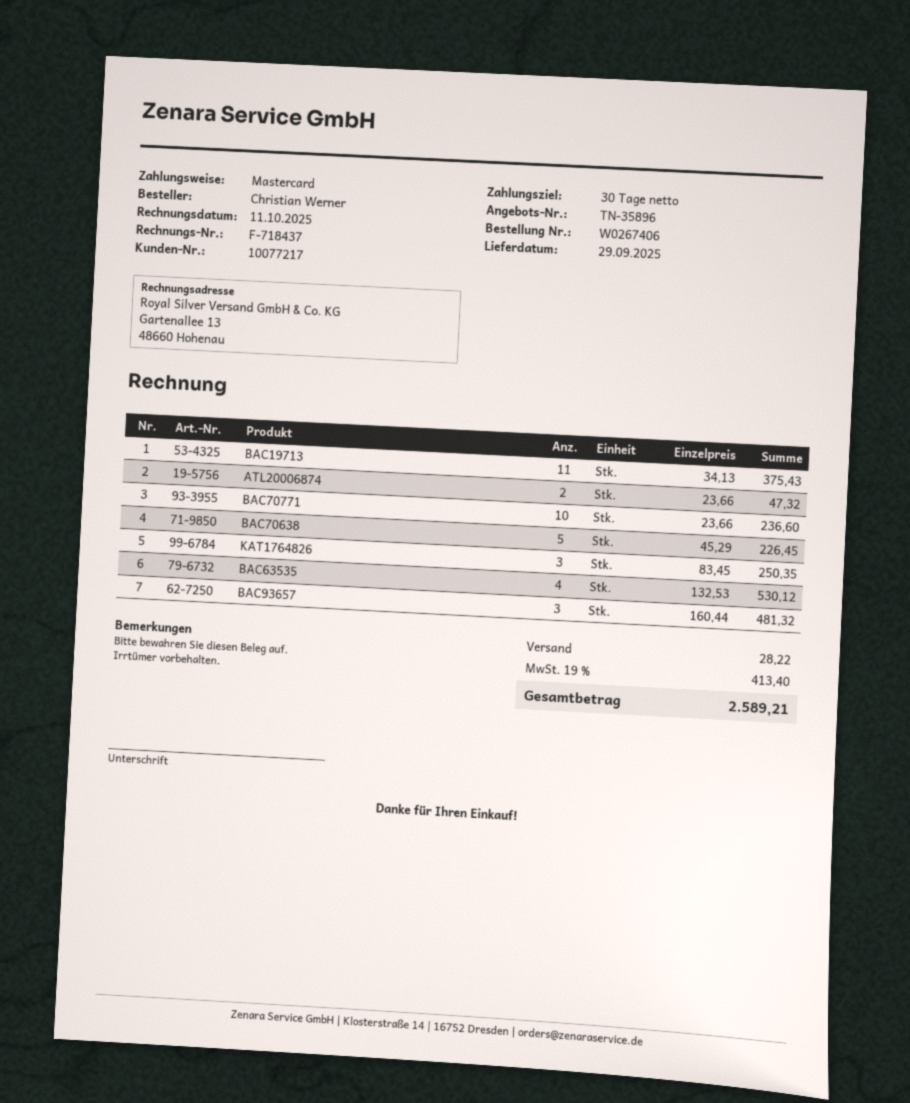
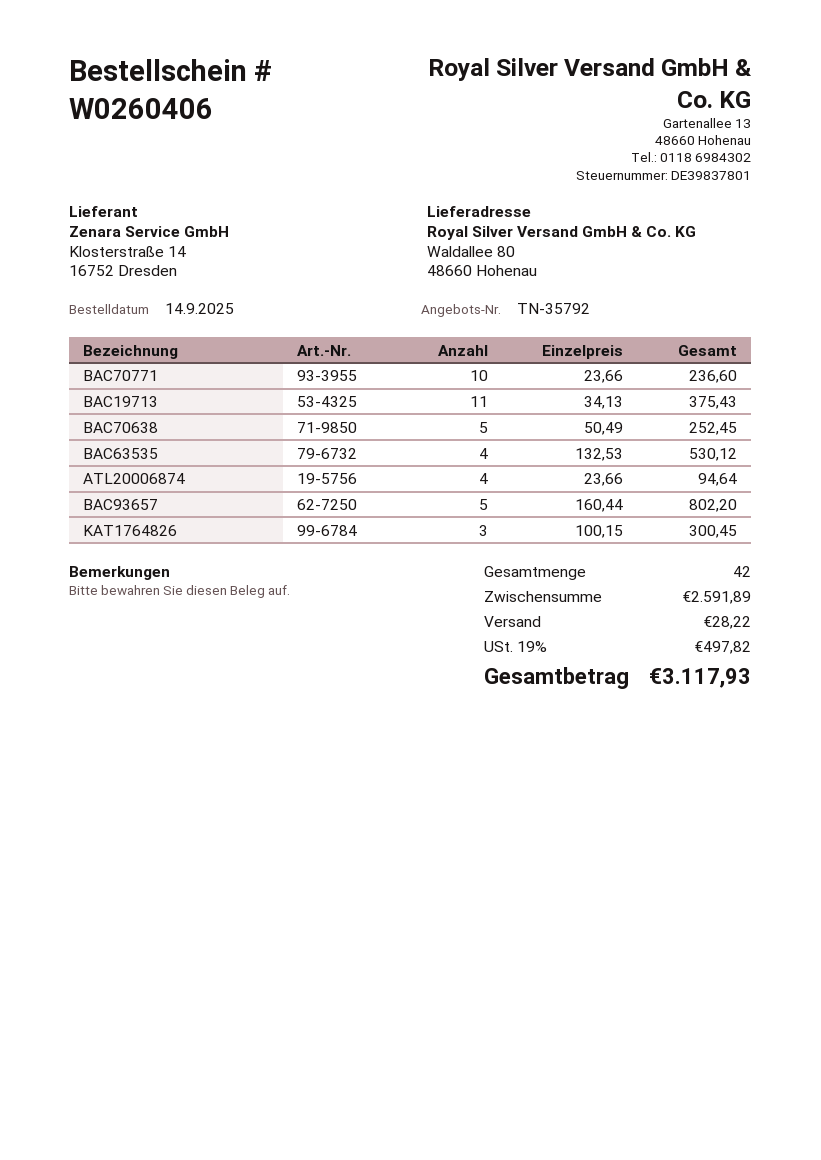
quote number: TN-35896 -> TN-35792
order number: W0267406 -> W0260406
ATL20006874: 2 x 23.66 = 47.32 -> 4 x 23.66 = 94.64
BAC70638: 5 x 45.29 = 226.45 -> 5 x 50.49 = 252.45
KAT1764826: 3 x 83.45 = 250.35 -> 3 x 100.15 = 300.45
BAC93657: 3 x 160.44 = 481.32 -> 5 x 160.44 = 802.20
tax: 19% = 413.40 -> 19% = 497.82
total: 2589.21 -> 3117.93

